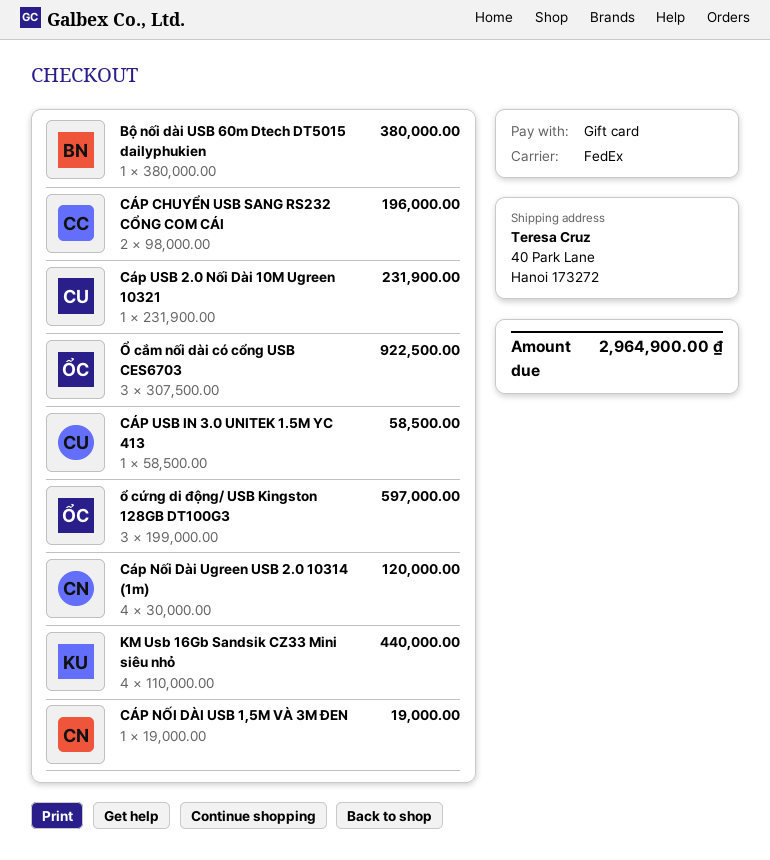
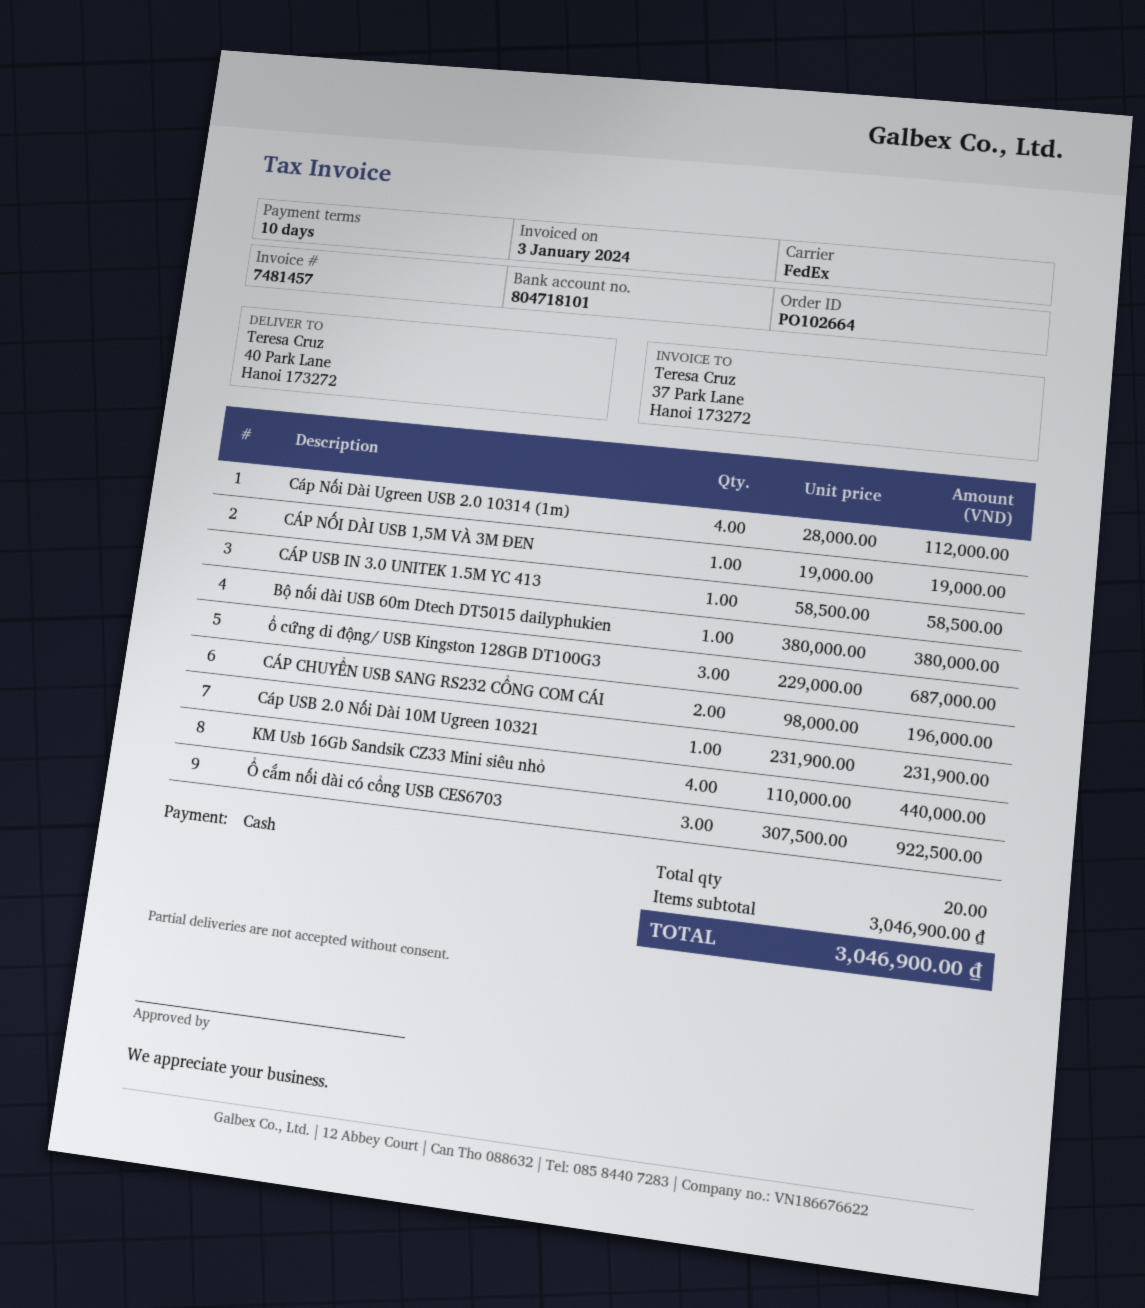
payment method: gift card -> cash
ổ cứng di động/ USB Kingston 128GB DT100G3: 3 x 199000.00 = 597000.00 -> 3 x 229000.00 = 687000.00
Cáp Nối Dài Ugreen USB 2.0 10314 (1m): 4 x 30000.00 = 120000.00 -> 4 x 28000.00 = 112000.00
total: 2964900.00 -> 3046900.00

